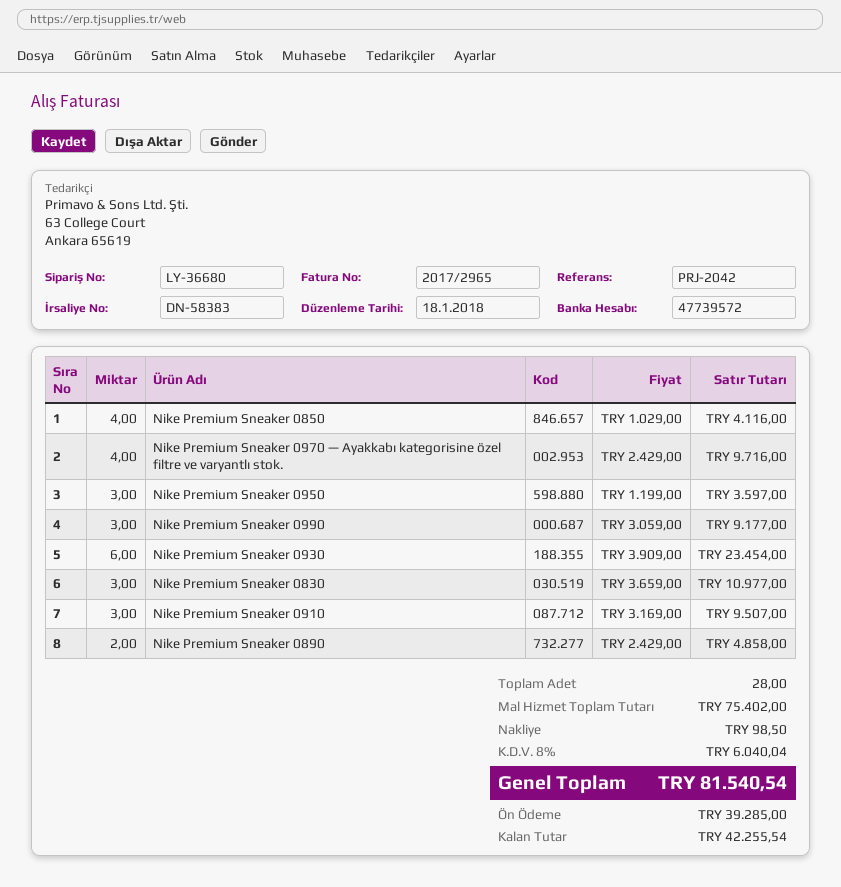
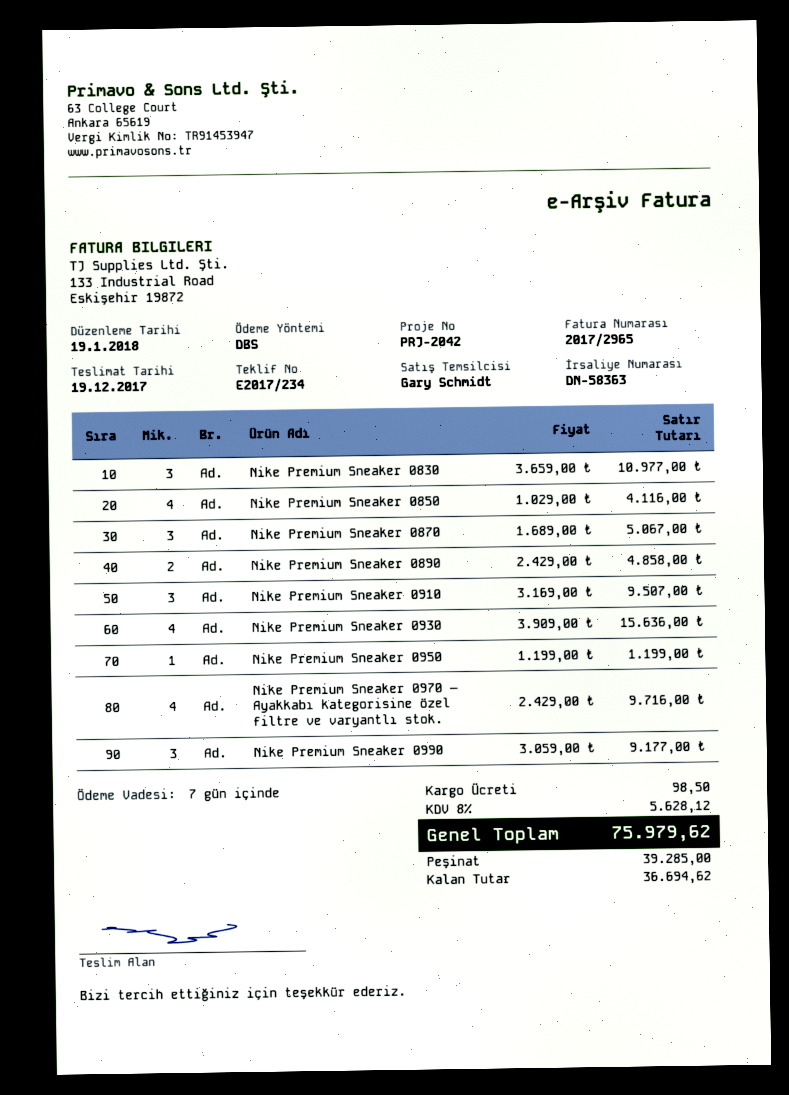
delivery note number: DN-58383 -> DN-58363
invoice date: 2018-01-18 -> 2018-01-19
Nike Premium Sneaker 0950: 3 x 1199.00 = 3597.00 -> 1 x 1199.00 = 1199.00
Nike Premium Sneaker 0930: 6 x 3909.00 = 23454.00 -> 4 x 3909.00 = 15636.00
Nike Premium Sneaker 0870: none -> 3 x 1689.00 = 5067.00
tax: 8% = 6040.04 -> 8% = 5628.12
total: 81540.54 -> 75979.62
balance: 42255.54 -> 36694.62

